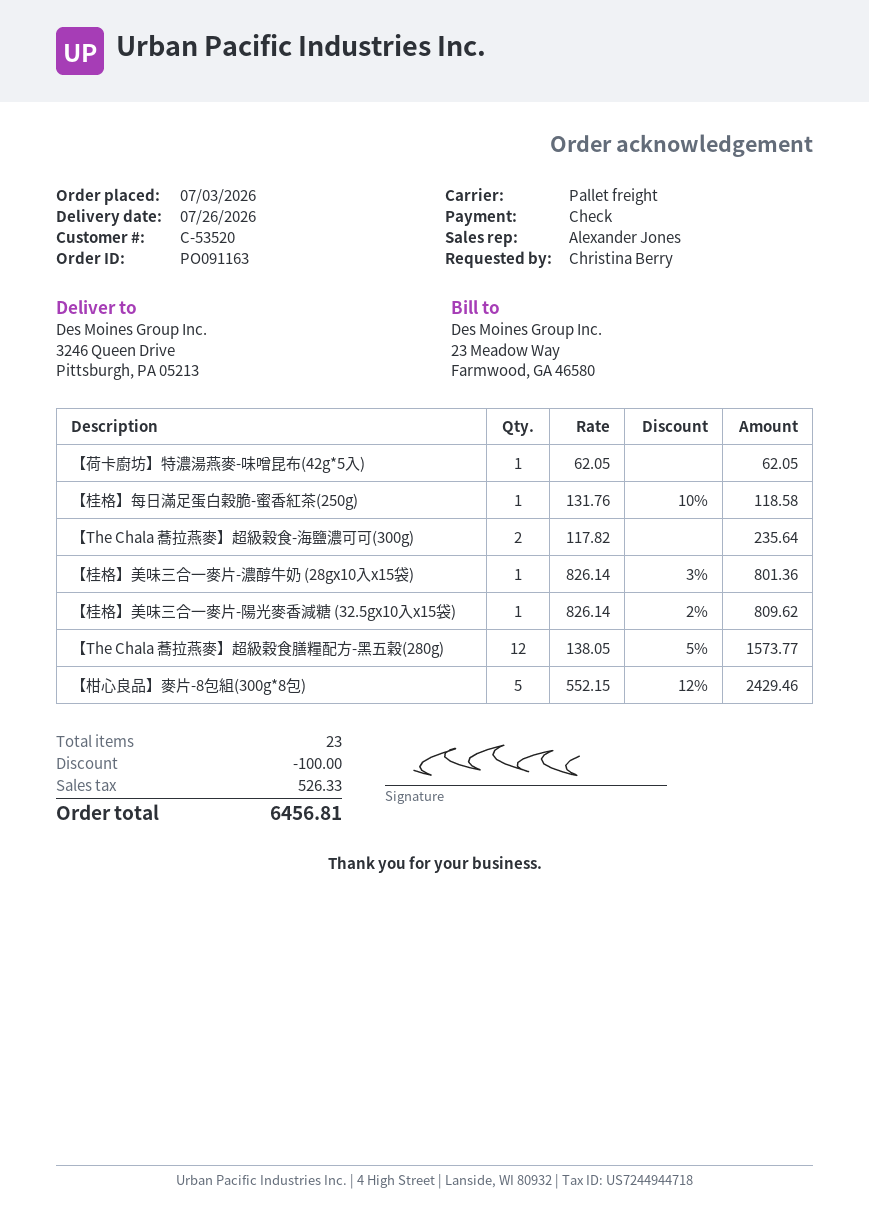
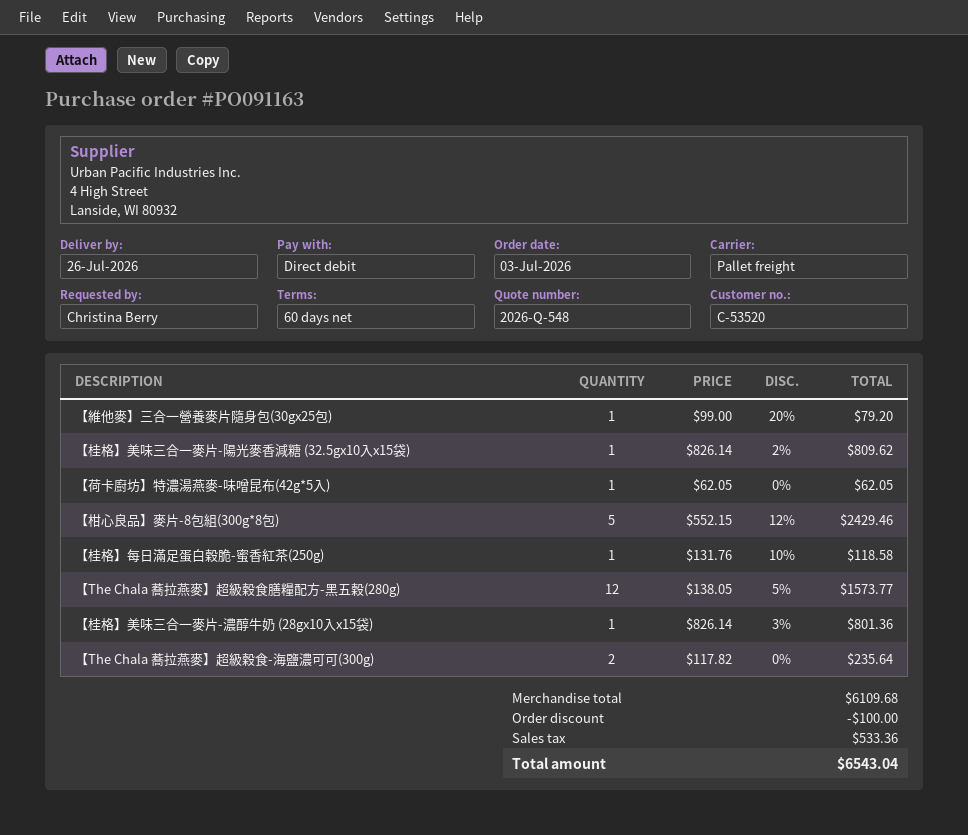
payment method: cheque -> direct debit
【維他麥】三合一營養麥片隨身包(30gx25包): none -> 1 x 99.00 - 20% = 79.20
tax: 526.33 -> 533.36
total: 6456.81 -> 6543.04

